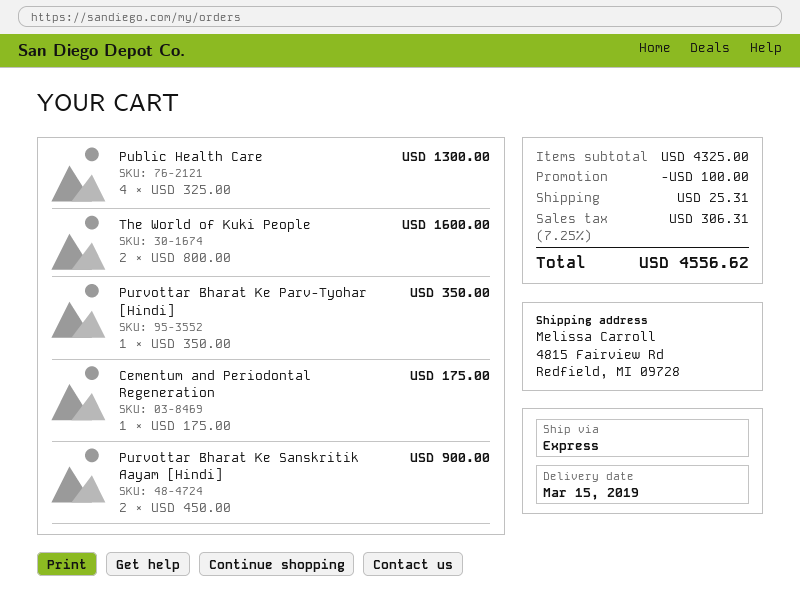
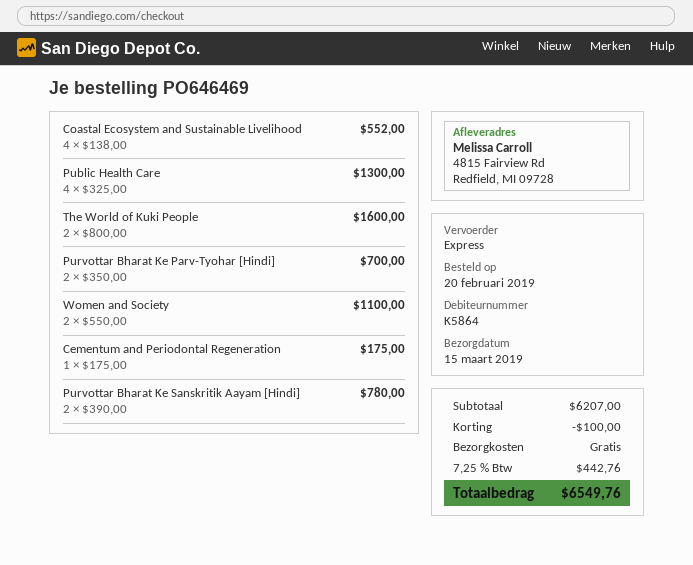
Purvottar Bharat Ke Parv-Tyohar [Hindi]: 1 x 350.00 = 350.00 -> 2 x 350.00 = 700.00
Purvottar Bharat Ke Sanskritik Aayam [Hindi]: 2 x 450.00 = 900.00 -> 2 x 390.00 = 780.00
Coastal Ecosystem and Sustainable Livelihood: none -> 4 x 138.00 = 552.00
Women and Society: none -> 2 x 550.00 = 1100.00
subtotal: 4325.00 -> 6207.00
shipping: 25.31 -> 0.00
tax: 7.25% = 306.31 -> 7.25% = 442.76
total: 4556.62 -> 6549.76

